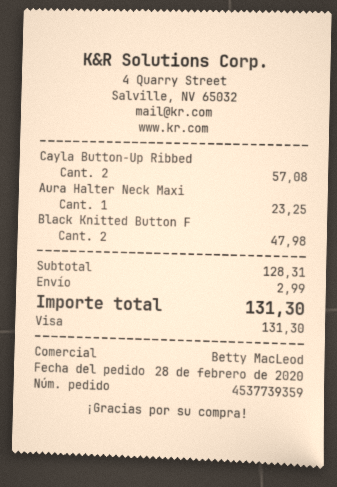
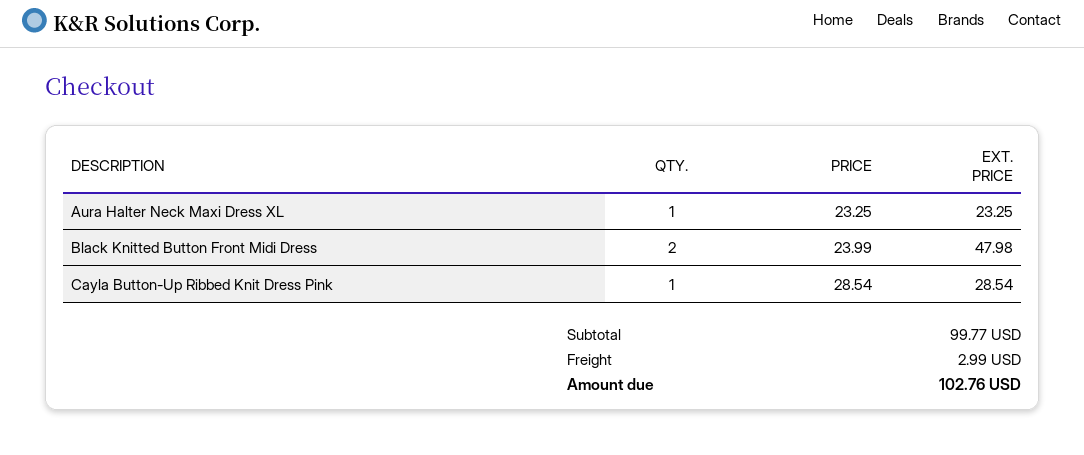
Cayla Button-Up Ribbed: 2 for 57.08 -> 1 for 28.54
subtotal: 128.31 -> 99.77
total: 131.30 -> 102.76

